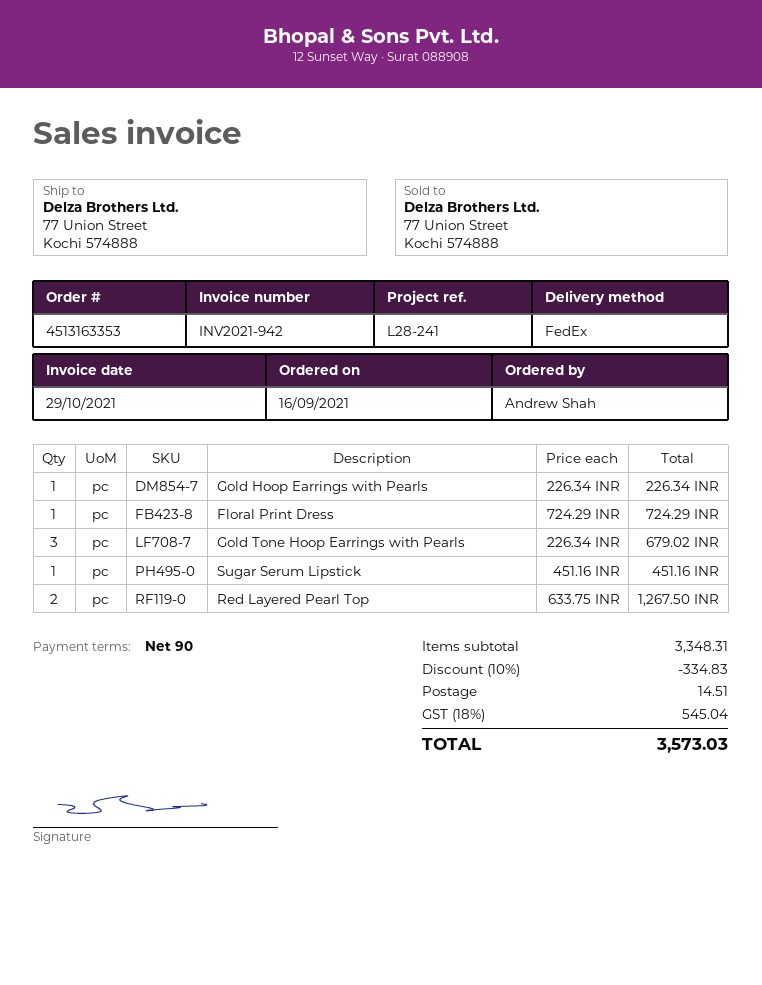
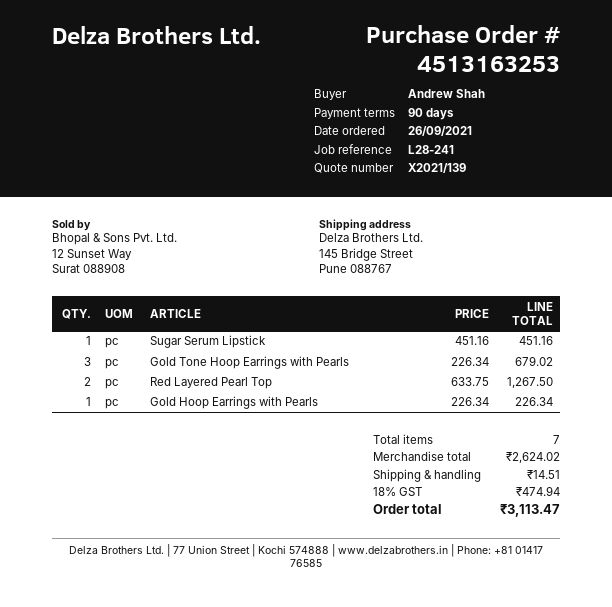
order number: 4513163353 -> 4513163253
order date: 2021-09-16 -> 2021-09-26
ship to: 77 Union Street, Kochi 574888 -> 145 Bridge Street, Pune 088767
Floral Print Dress: 1 x 724.29 = 724.29 -> none
subtotal: 3348.31 -> 2624.02
discount: 10% = 334.83 -> none
tax: 18% = 545.04 -> 18% = 474.94
total: 3573.03 -> 3113.47

